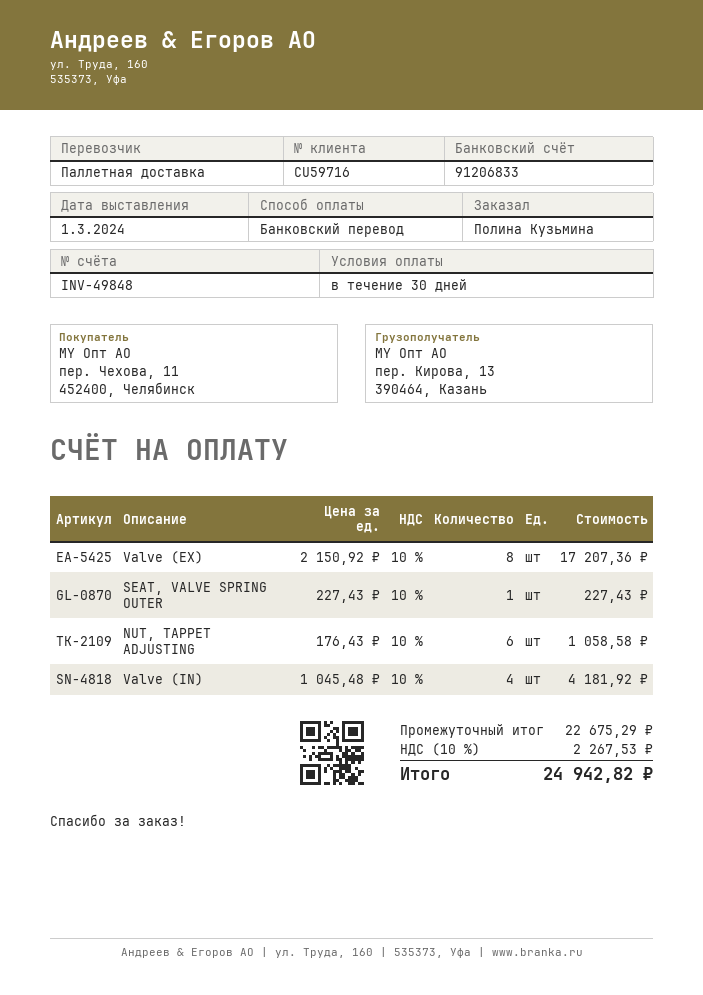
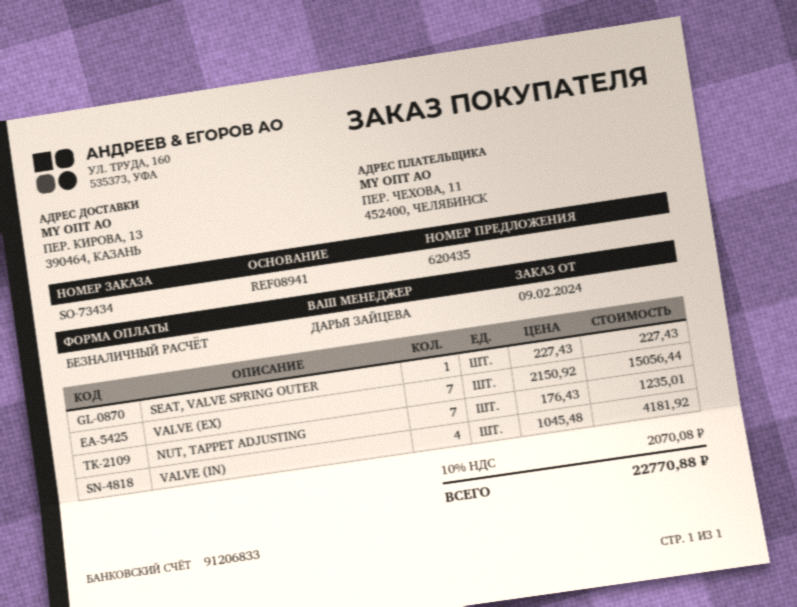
Valve (EX): 8 x 2150.92 = 17207.36 -> 7 x 2150.92 = 15056.44
NUT, TAPPET ADJUSTING: 6 x 176.43 = 1058.58 -> 7 x 176.43 = 1235.01
tax: 10% = 2267.53 -> 10% = 2070.08
total: 24942.82 -> 22770.88

